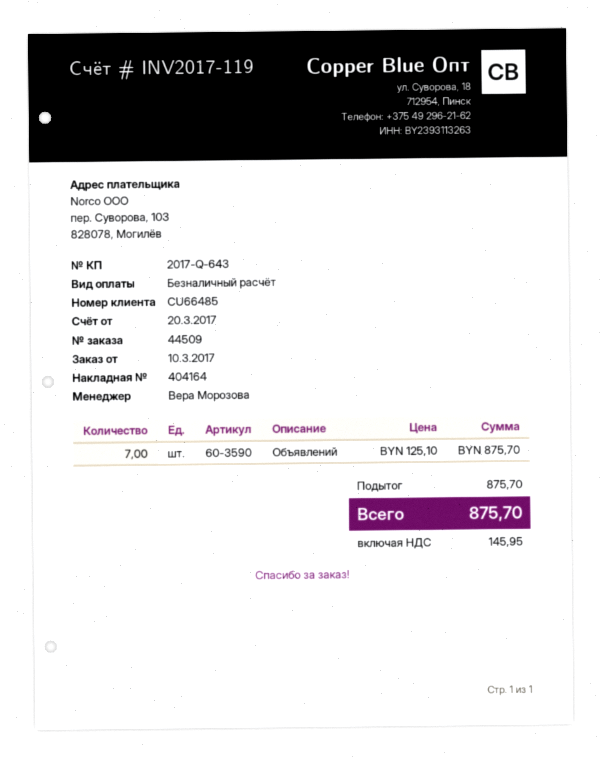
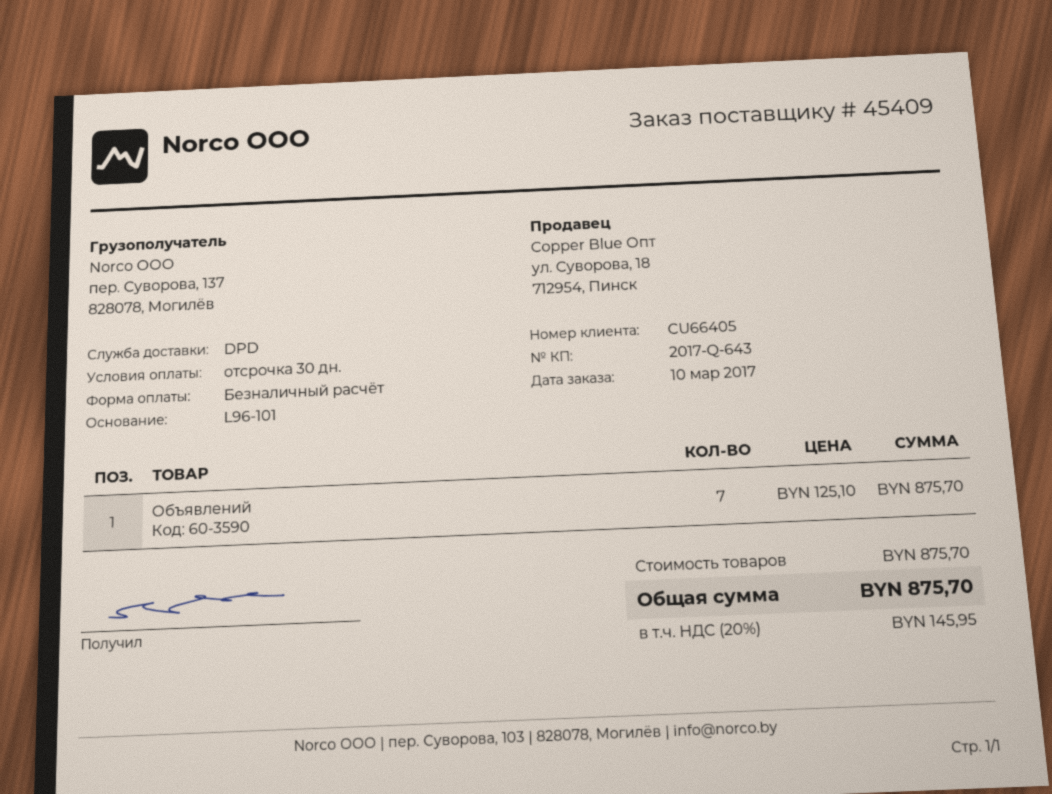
order number: 44509 -> 45409
customer number: CU66485 -> CU66405

